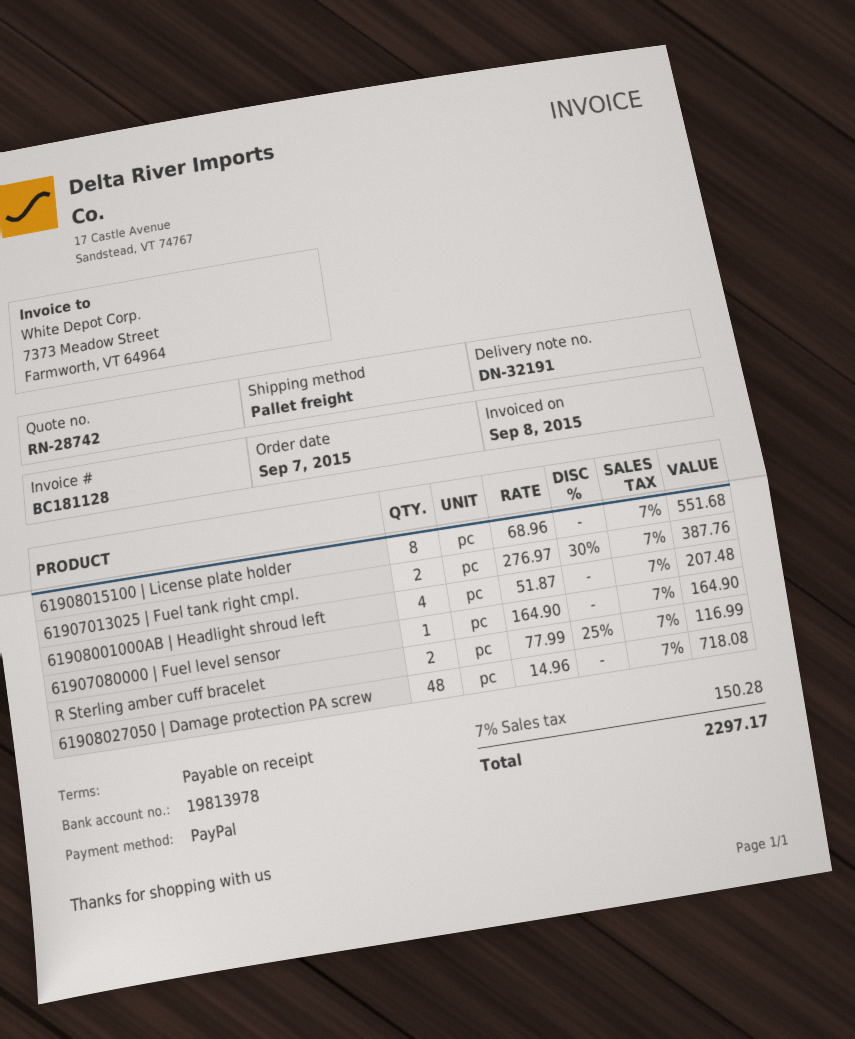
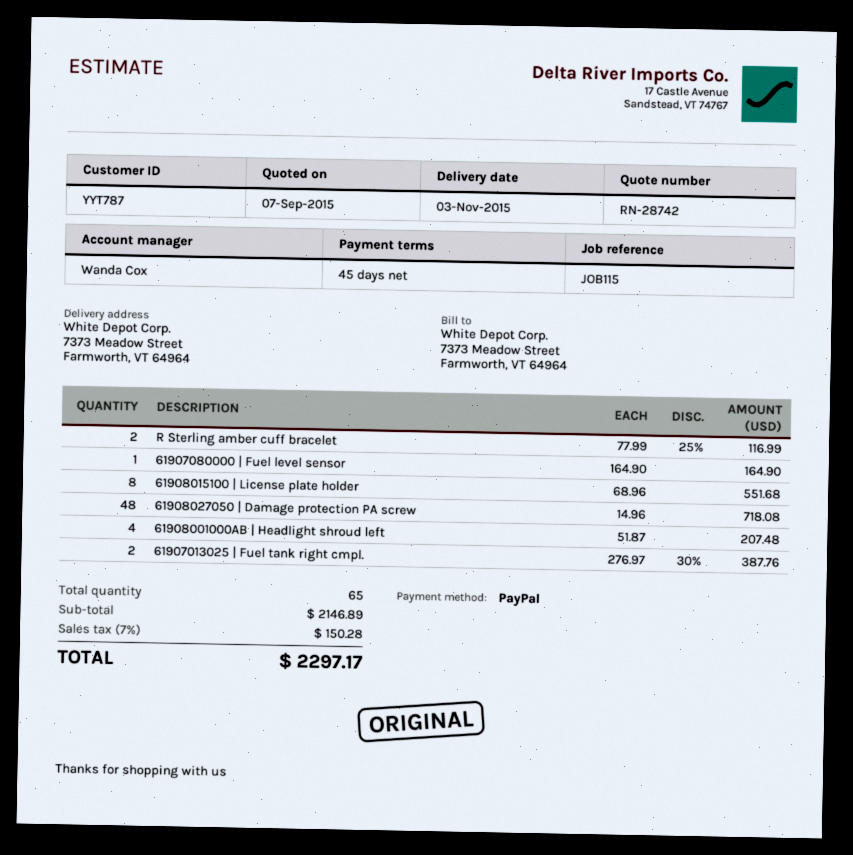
payment terms: on receipt -> 45 days

